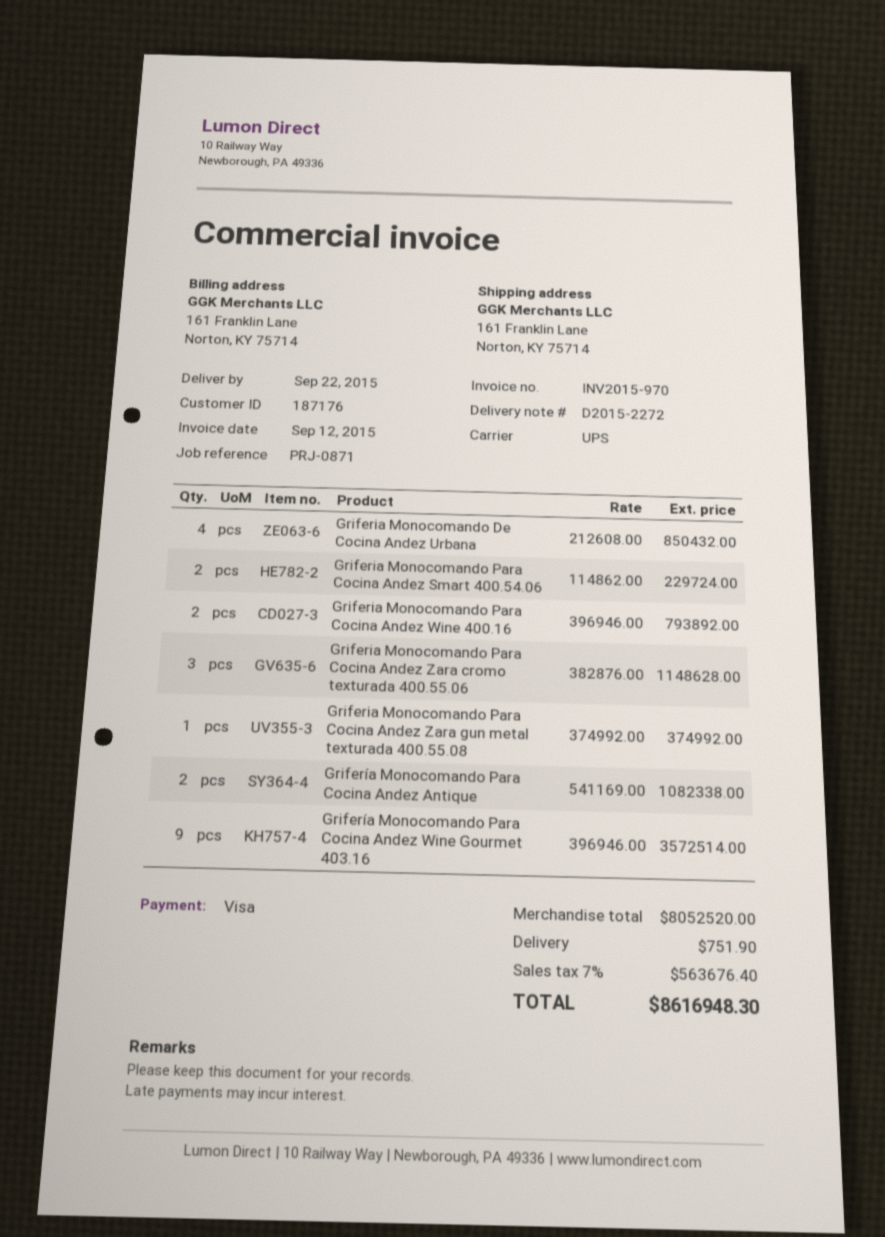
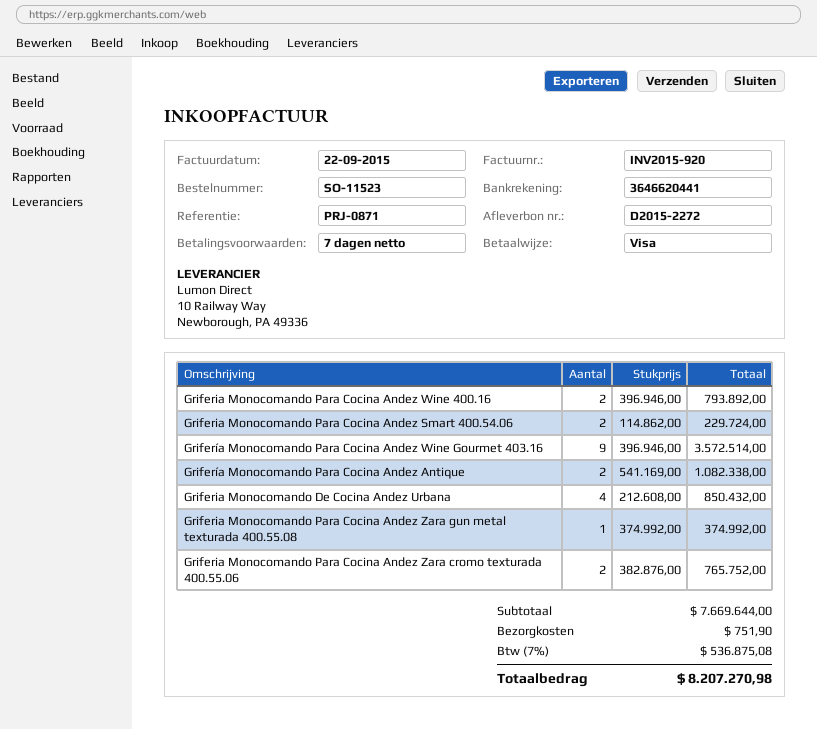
invoice number: INV2015-970 -> INV2015-920
invoice date: 2015-09-12 -> 2015-09-22
Griferia Monocomando Para Cocina Andez Zara cromo texturada 400.55.06: 3 x 382876.00 = 1148628.00 -> 2 x 382876.00 = 765752.00
subtotal: 8052520.00 -> 7669644.00
tax: 7% = 563676.40 -> 7% = 536875.08
total: 8616948.30 -> 8207270.98

